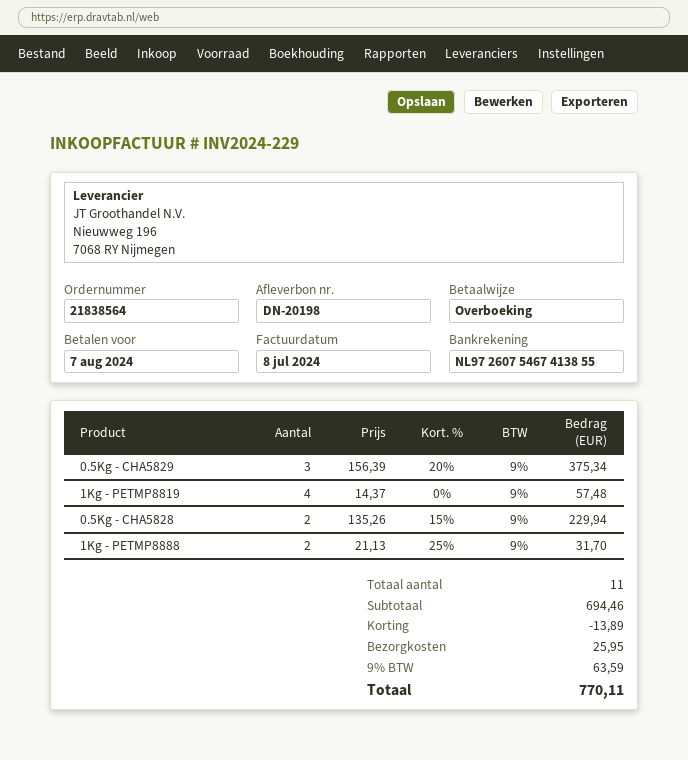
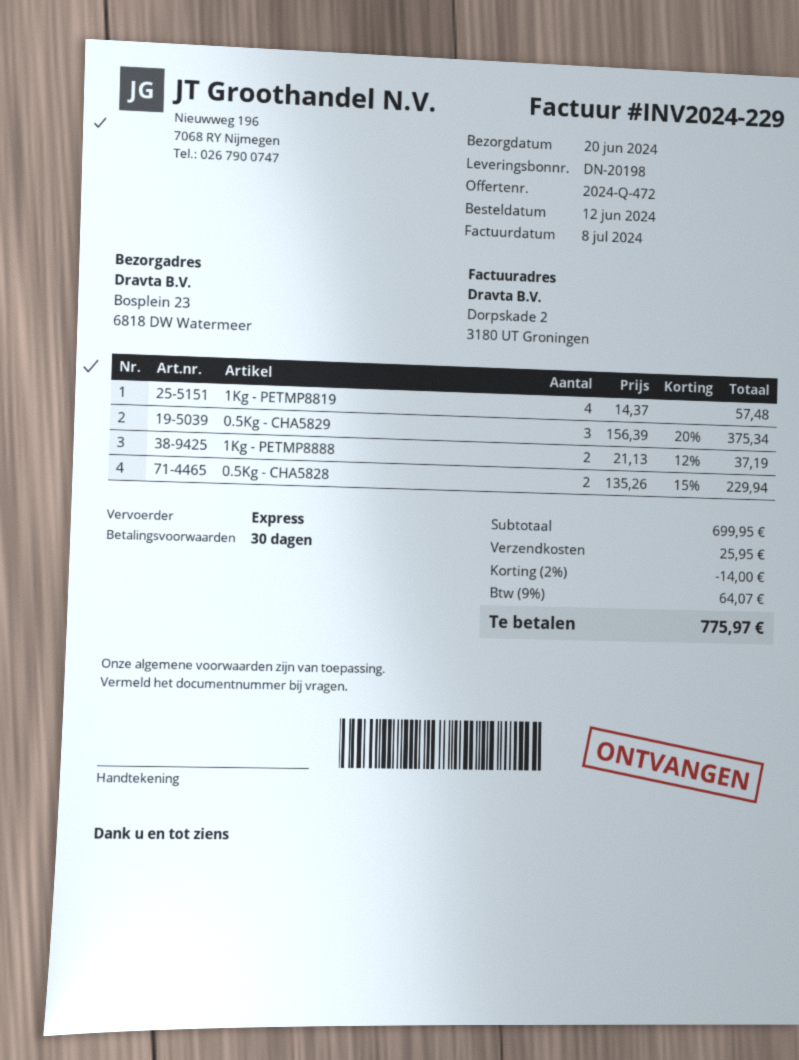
1Kg - PETMP8888: 2 x 21.13 - 25% = 31.70 -> 2 x 21.13 - 12% = 37.19
subtotal: 694.46 -> 699.95
discount: 13.89 -> 14.00
tax: 9% = 63.59 -> 9% = 64.07
total: 770.11 -> 775.97

